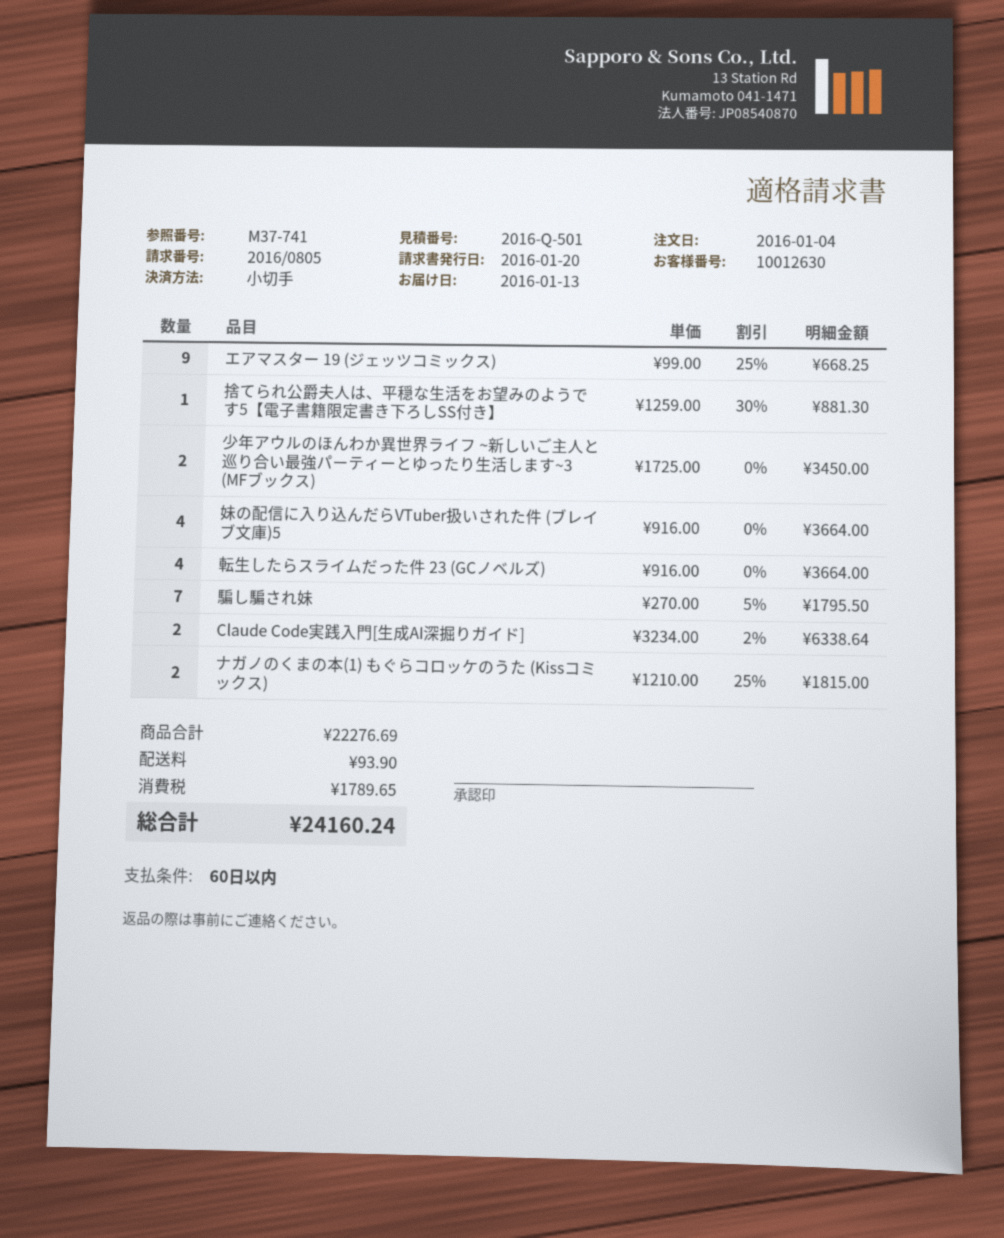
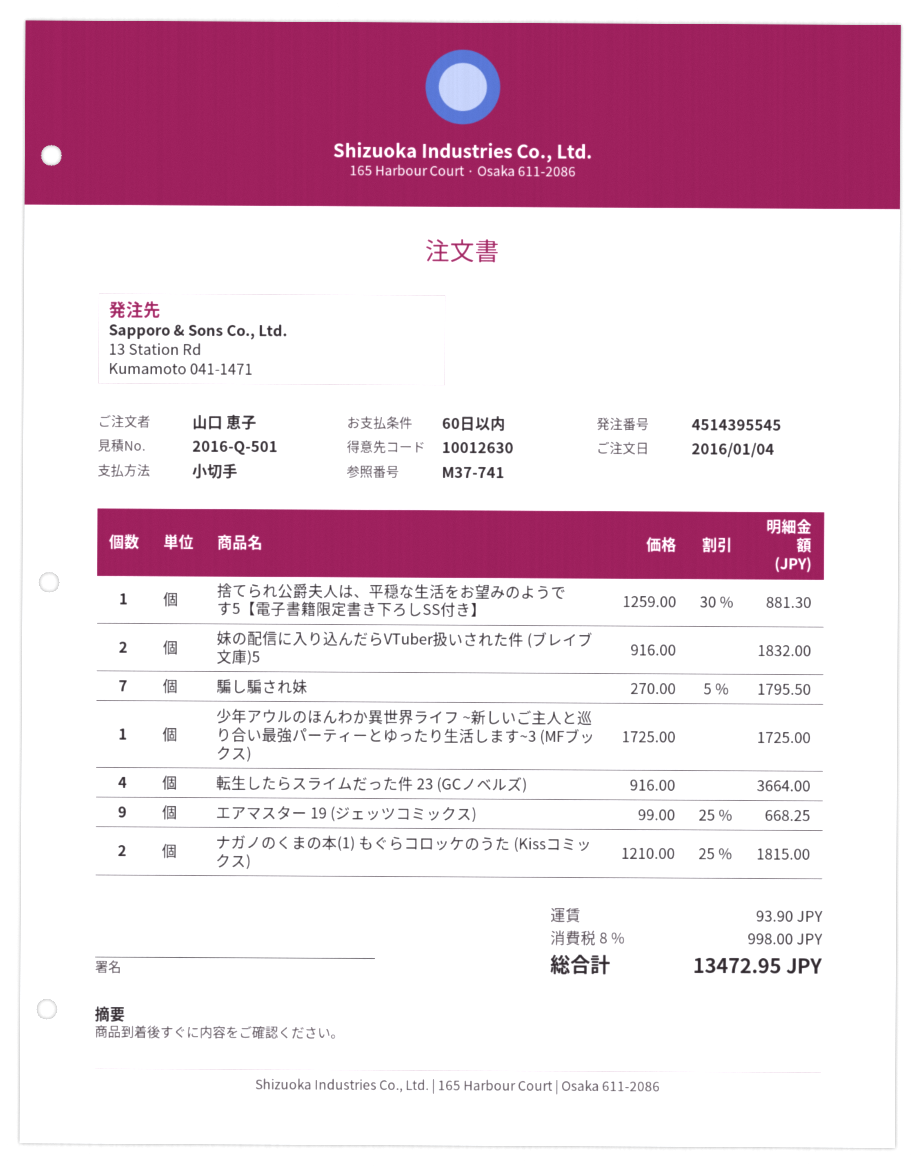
少年アウルのほんわか異世界ライフ ~新しいご主人と巡り合い最強パーティーとゆったり生活します~3 (MFブックス): 2 x 1725.00 = 3450.00 -> 1 x 1725.00 = 1725.00
妹の配信に入り込んだらVTuber扱いされた件 (ブレイブ文庫)5: 4 x 916.00 = 3664.00 -> 2 x 916.00 = 1832.00
Claude Code実践入門[生成AI深掘りガイド]: 2 x 3234.00 - 2% = 6338.64 -> none
tax: 1789.65 -> 998.00
total: 24160.24 -> 13472.95

